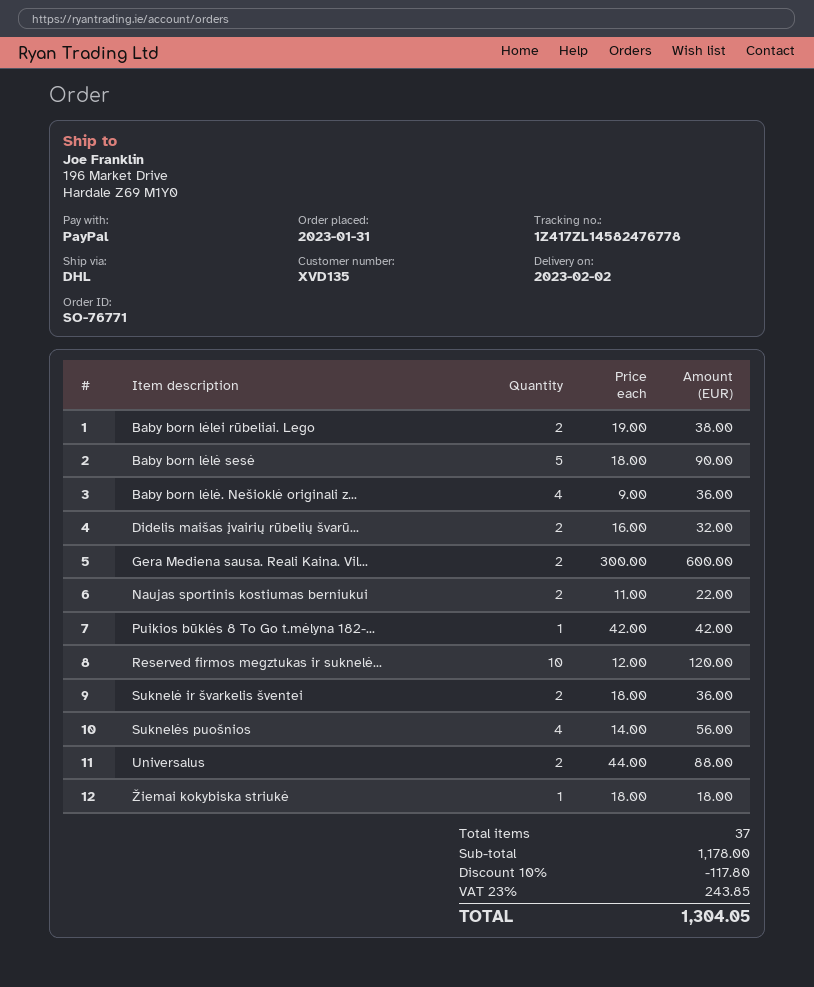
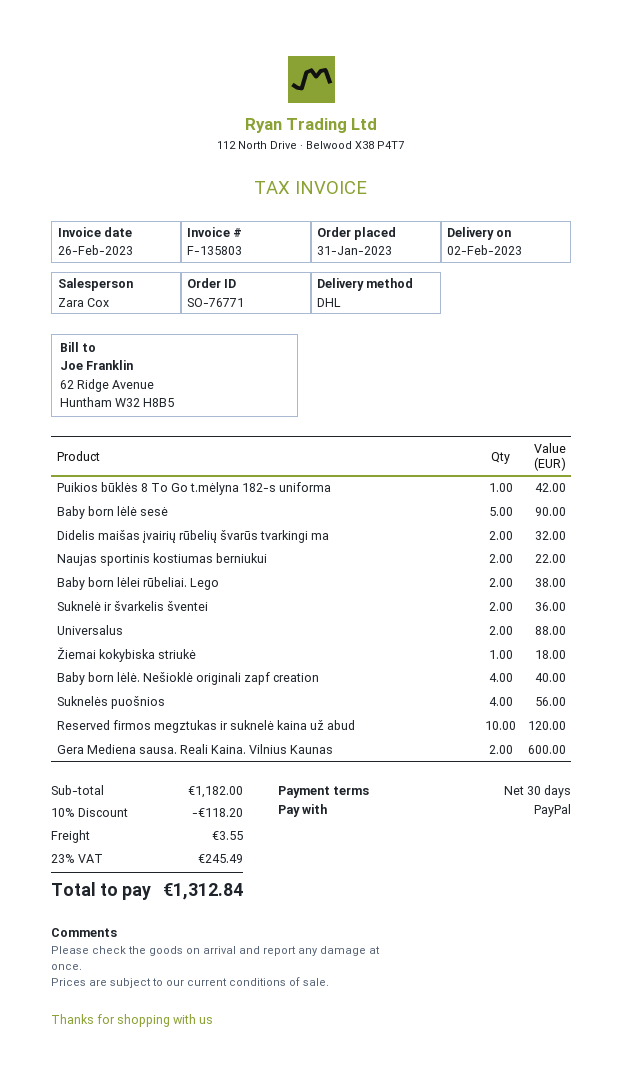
Baby born lėlė. Nešioklė originali z...: 4 for 36.00 -> 4 for 40.00
subtotal: 1178.00 -> 1182.00
discount: 10% = 117.80 -> 10% = 118.20
shipping: none -> 3.55
tax: 23% = 243.85 -> 23% = 245.49
total: 1304.05 -> 1312.84

